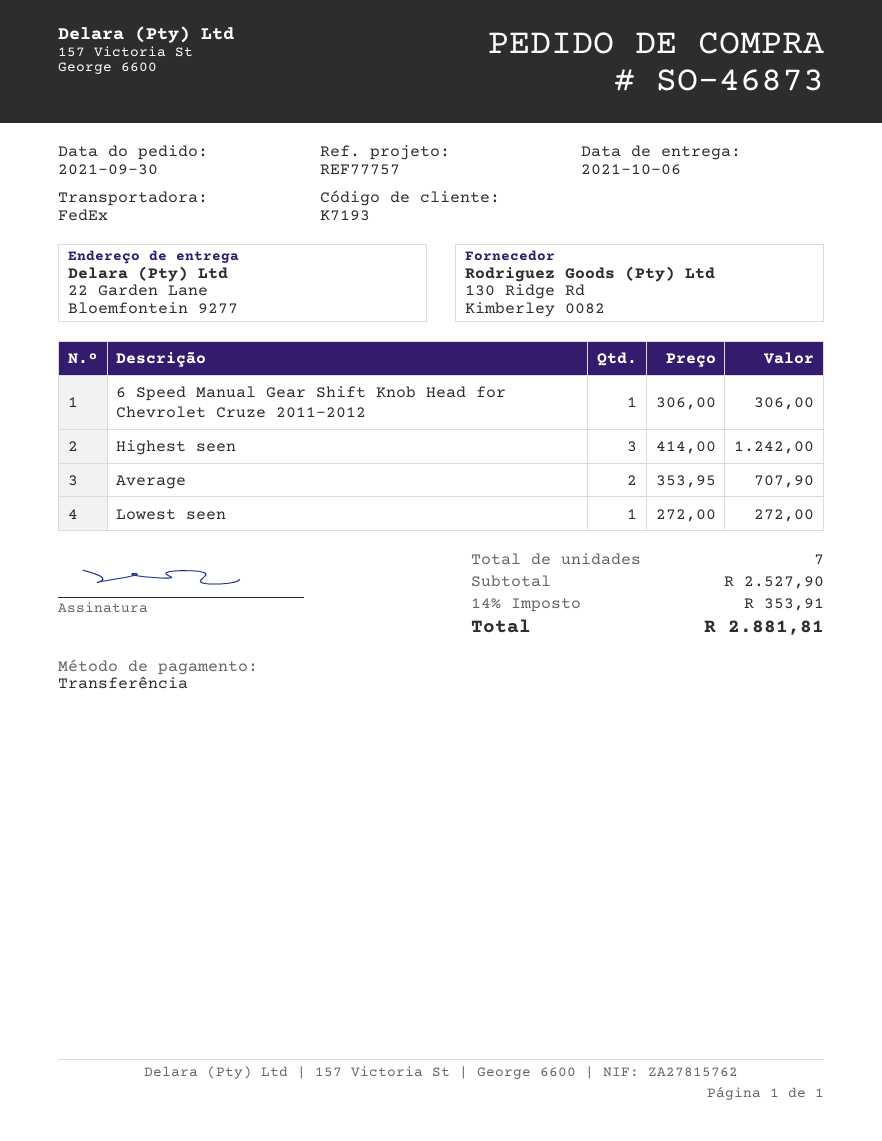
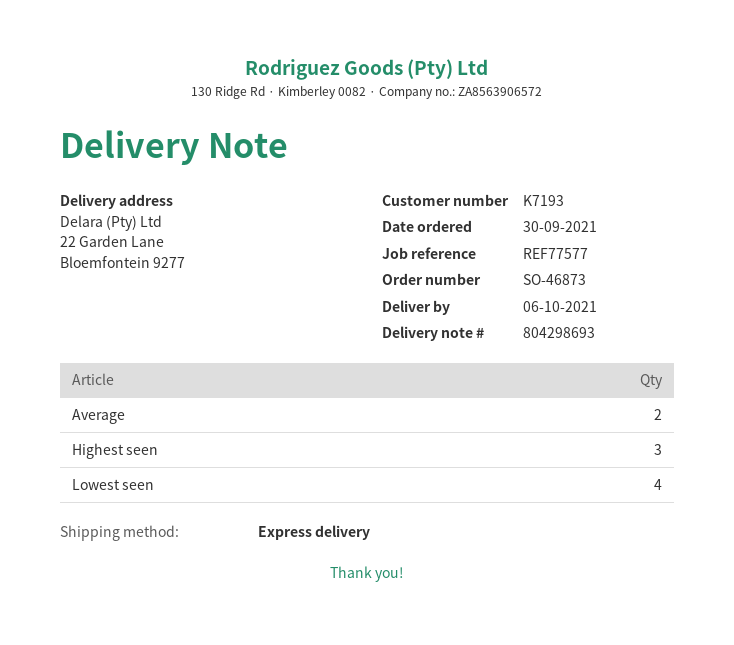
reference: REF77757 -> REF77577
shipping method: FedEx -> express
6 Speed Manual Gear Shift Knob Head for Chevrolet Cruze 2011-2012: 1 -> none
Lowest seen: 1 -> 4

